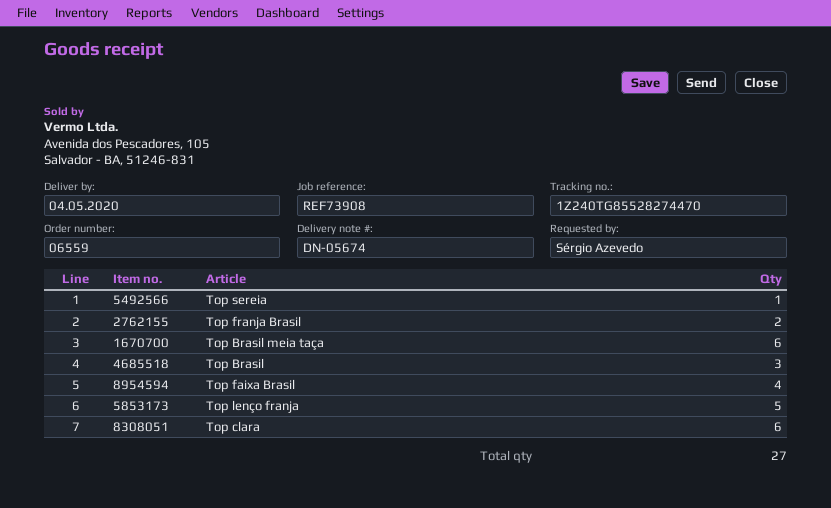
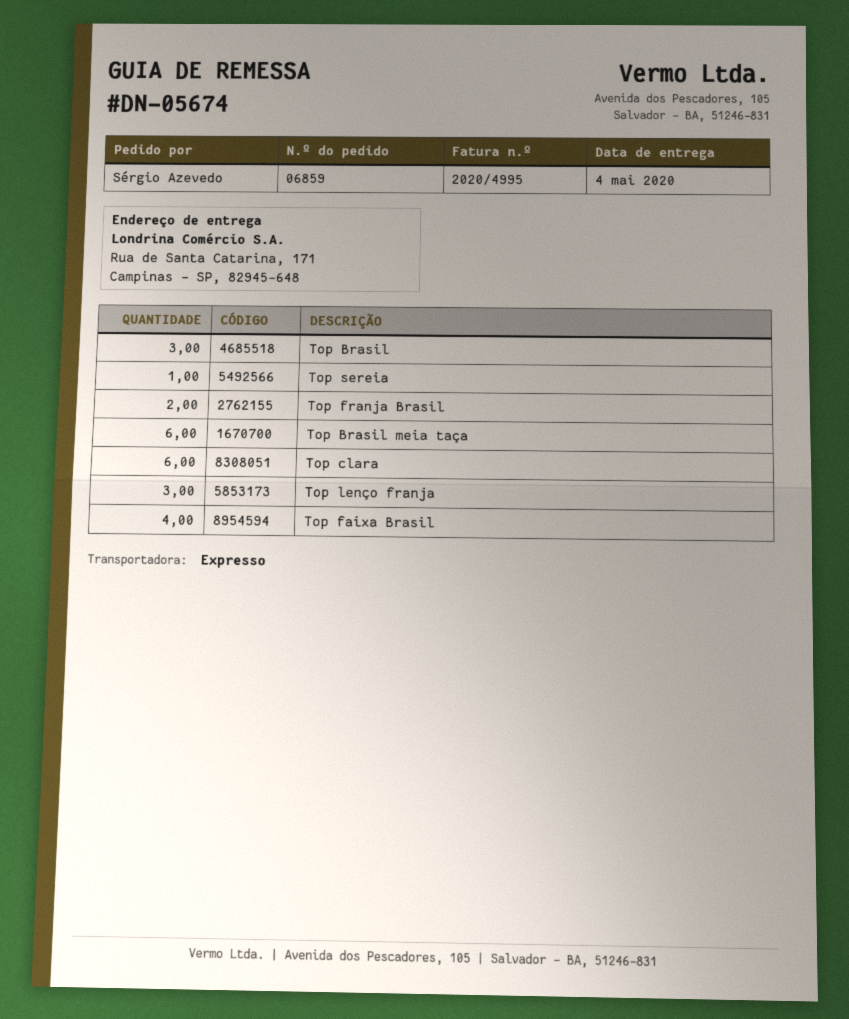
order number: 06559 -> 06859
Top lenço franja: 5 -> 3

